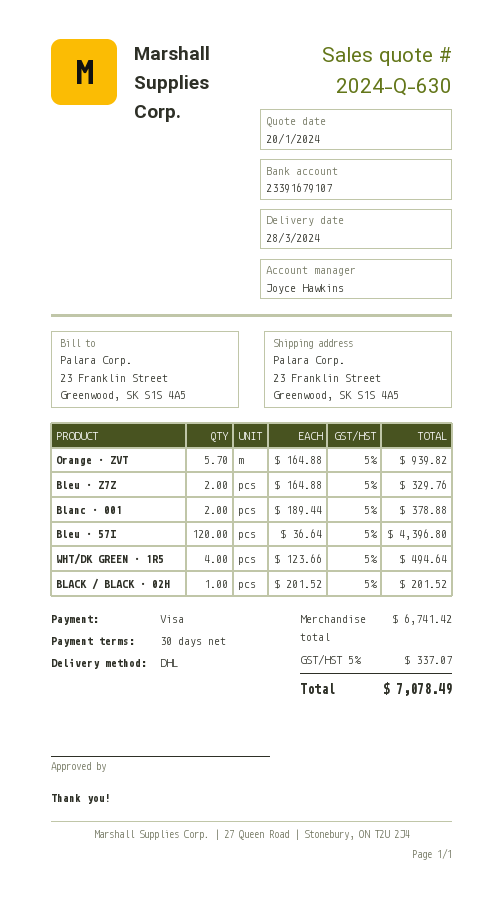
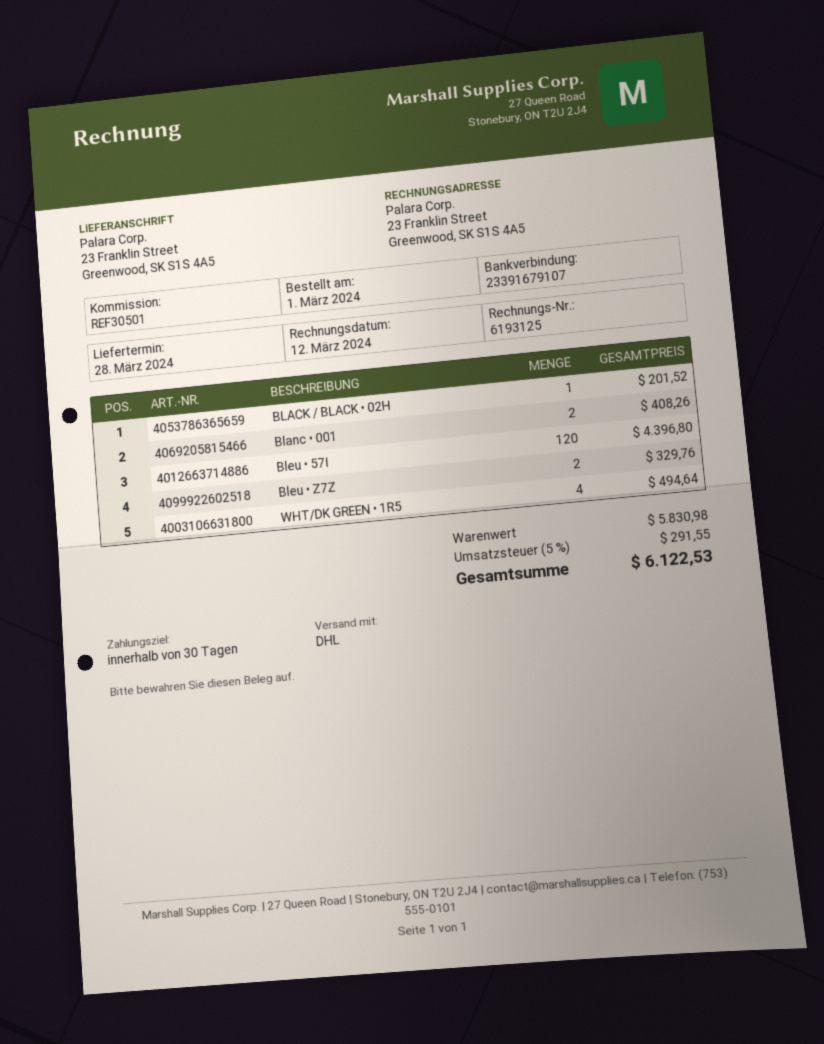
Orange • ZVT: 5.7 for 939.82 -> none
Blanc • 001: 2 for 378.88 -> 2 for 408.26
subtotal: 6741.42 -> 5830.98
tax: 5% = 337.07 -> 5% = 291.55
total: 7078.49 -> 6122.53

